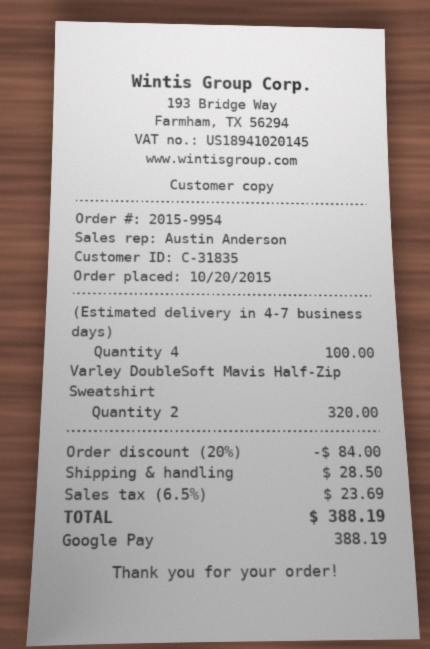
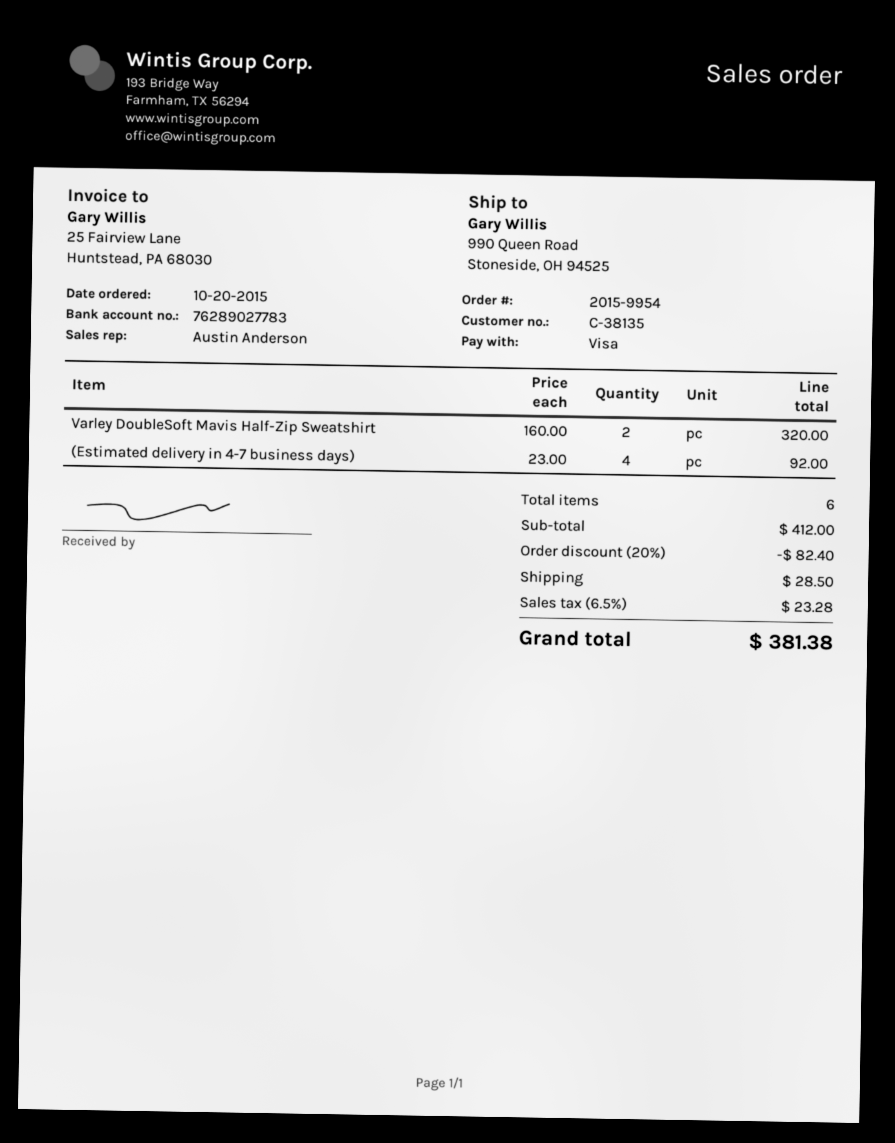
customer number: C-31835 -> C-38135
payment method: Google Pay -> Visa
(Estimated delivery in 4-7 business days): 4 for 100.00 -> 4 for 92.00
discount: 20% = 84.00 -> 20% = 82.40
tax: 6.5% = 23.69 -> 6.5% = 23.28
total: 388.19 -> 381.38

